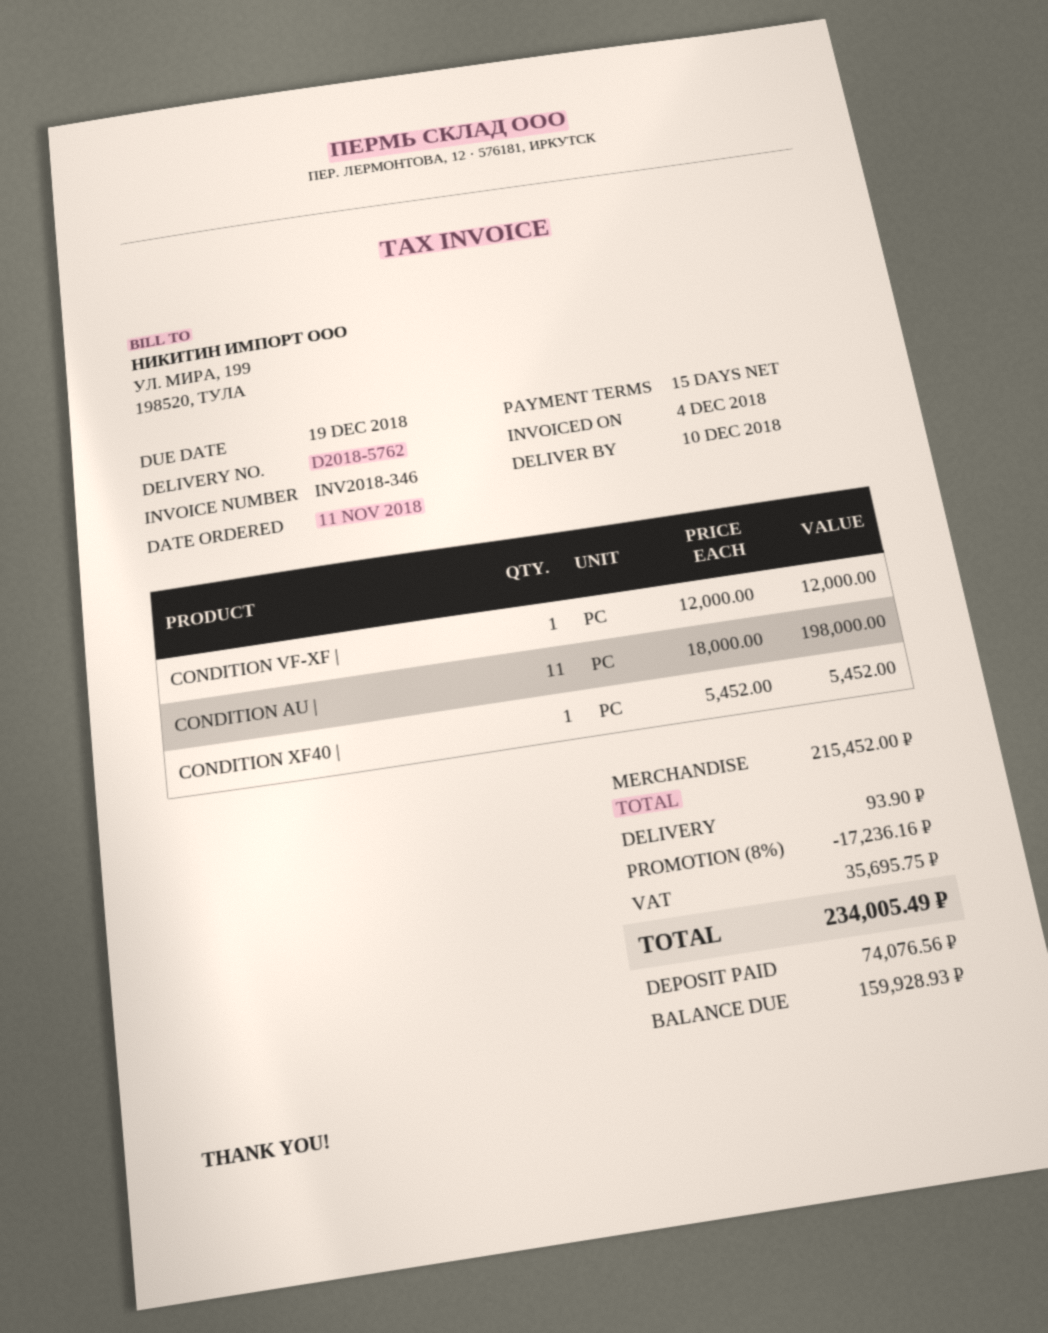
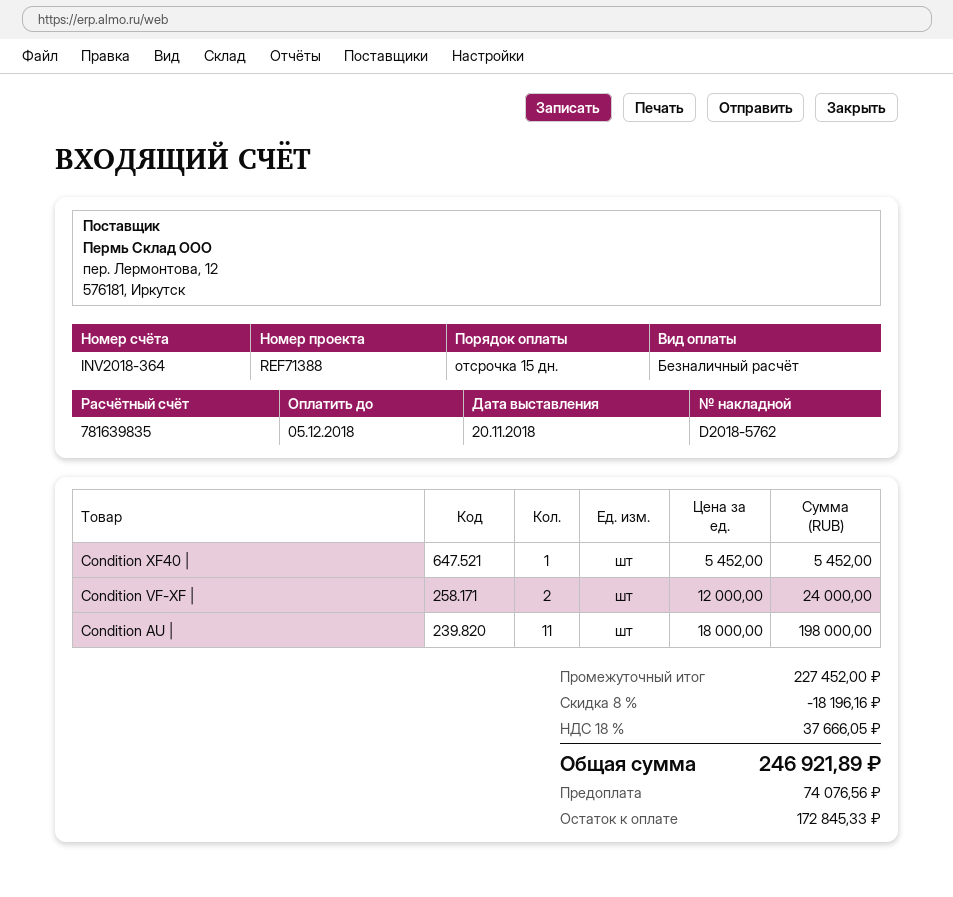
invoice number: INV2018-346 -> INV2018-364
invoice date: 2018-12-04 -> 2018-11-20
due date: 2018-12-19 -> 2018-12-05
CONDITION VF-XF |: 1 x 12000.00 = 12000.00 -> 2 x 12000.00 = 24000.00
subtotal: 215452.00 -> 227452.00
discount: 8% = 17236.16 -> 8% = 18196.16
shipping: 93.90 -> none
tax: 35695.75 -> 37666.05
total: 234005.49 -> 246921.89
balance: 159928.93 -> 172845.33

